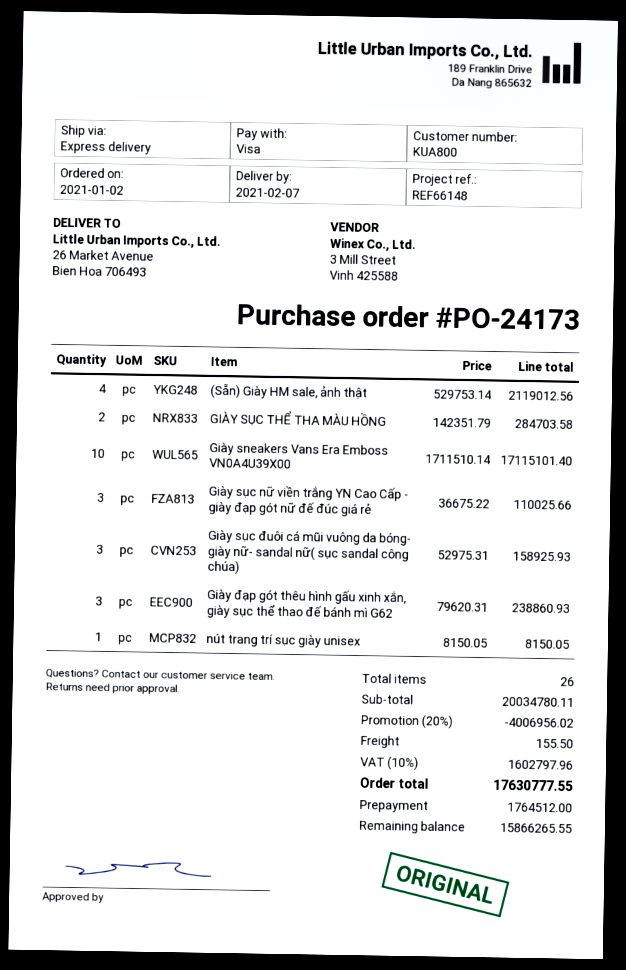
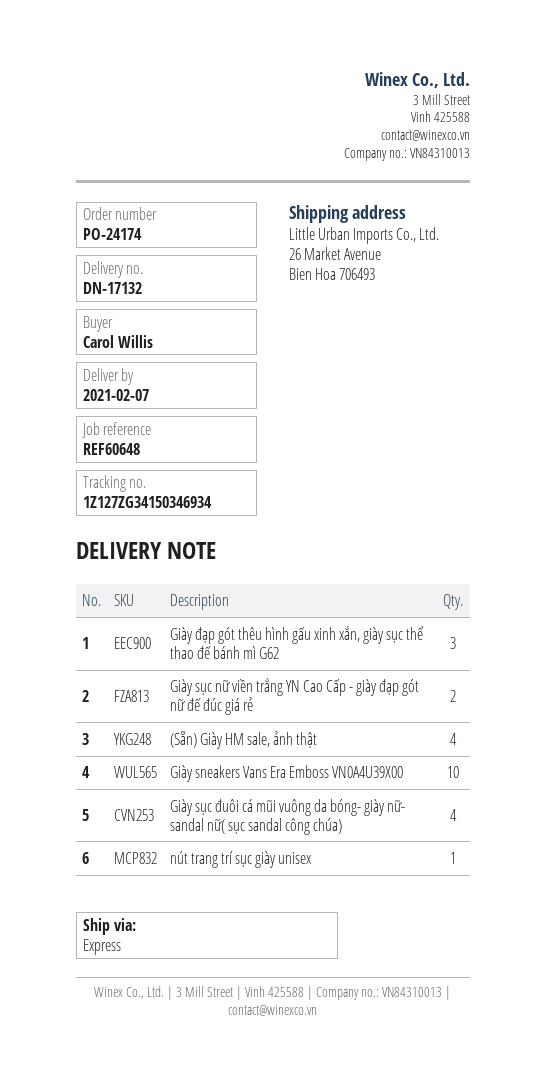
order number: PO-24173 -> PO-24174
reference: REF66148 -> REF60648
GIÀY SỤC THỂ THA MÀU HỒNG: 2 -> none
Giày sục nữ viền trắng YN Cao Cấp - giày đạp gót nữ đế đúc giá rẻ: 3 -> 2
Giày sục đuôi cá mũi vuông da bóng- giày nữ- sandal nữ( sục sandal công chúa): 3 -> 4

